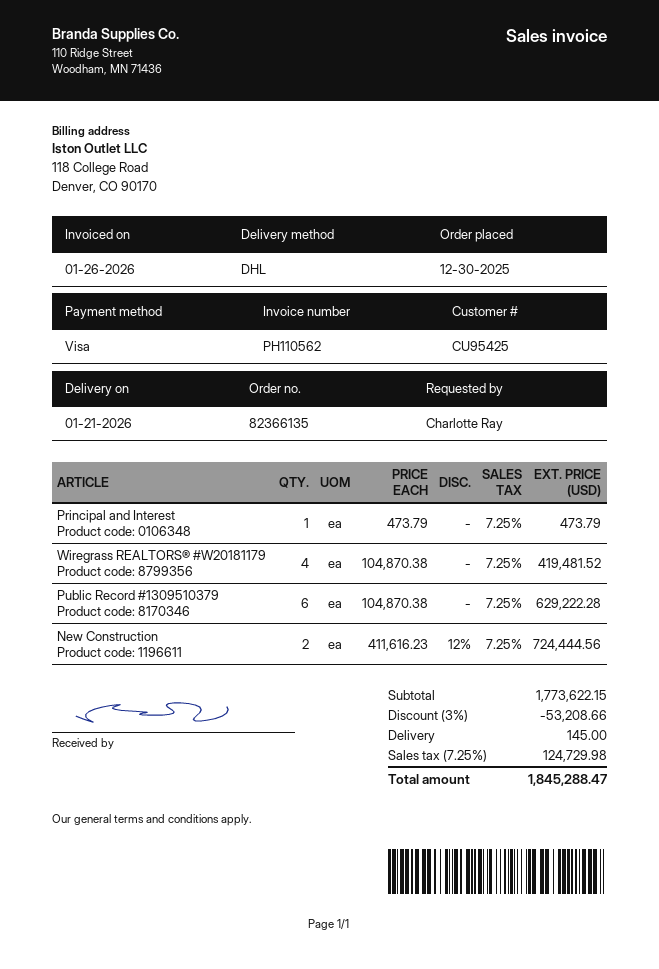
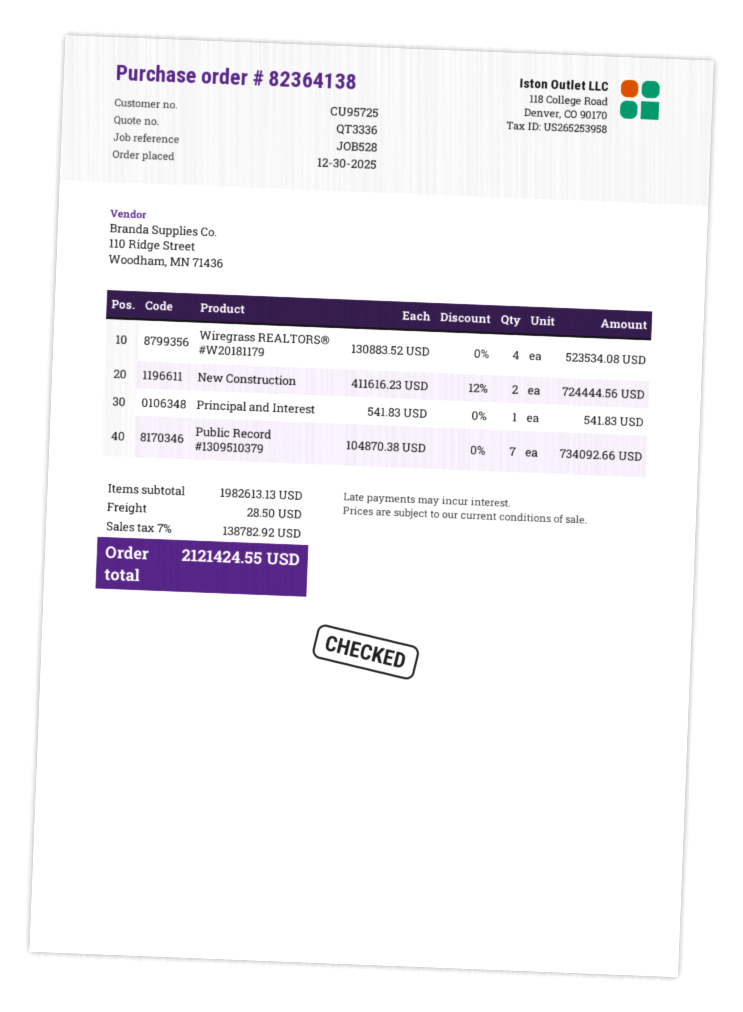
order number: 82366135 -> 82364138
customer number: CU95425 -> CU95725
Principal and Interest: 1 x 473.79 = 473.79 -> 1 x 541.83 = 541.83
Wiregrass REALTORS® #W20181179: 4 x 104870.38 = 419481.52 -> 4 x 130883.52 = 523534.08
Public Record #1309510379: 6 x 104870.38 = 629222.28 -> 7 x 104870.38 = 734092.66
subtotal: 1773622.15 -> 1982613.13
discount: 3% = 53208.66 -> none
shipping: 145.00 -> 28.50
tax: 7.25% = 124729.98 -> 7% = 138782.92
total: 1845288.47 -> 2121424.55

